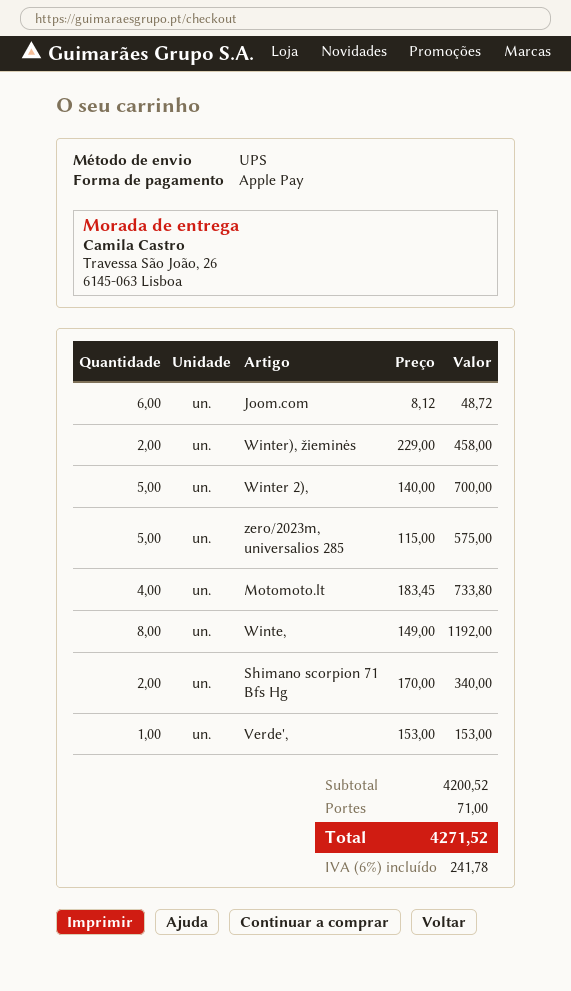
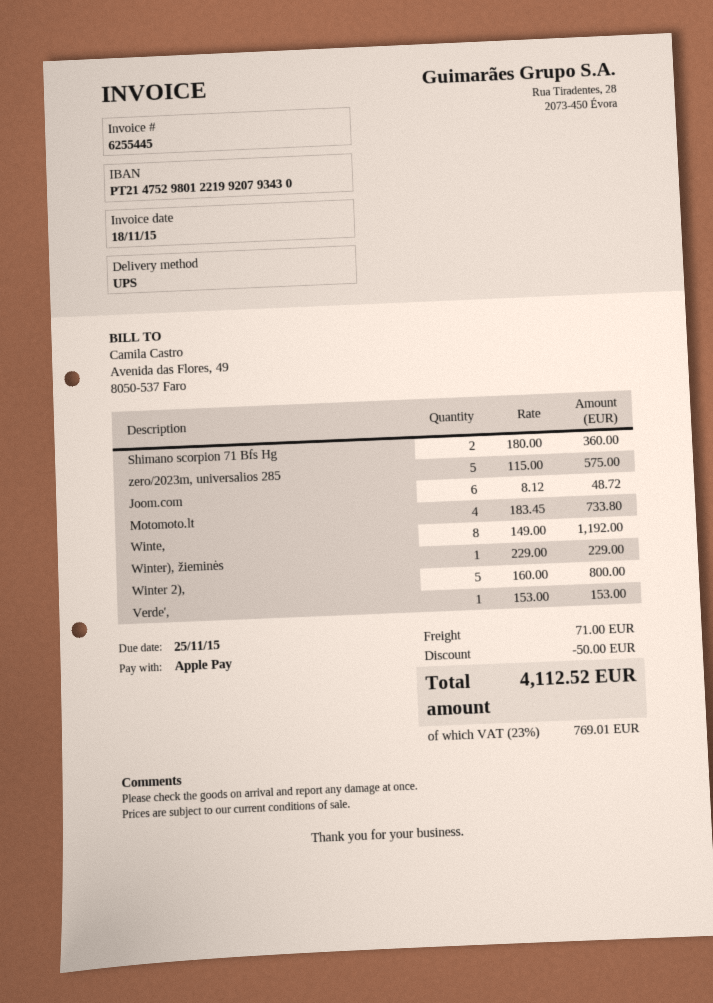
Winter), žieminės: 2 x 229.00 = 458.00 -> 1 x 229.00 = 229.00
Winter 2),: 5 x 140.00 = 700.00 -> 5 x 160.00 = 800.00
Shimano scorpion 71 Bfs Hg: 2 x 170.00 = 340.00 -> 2 x 180.00 = 360.00
discount: none -> 50.00
tax: 6% = 241.78 -> 23% = 769.01
total: 4271.52 -> 4112.52

